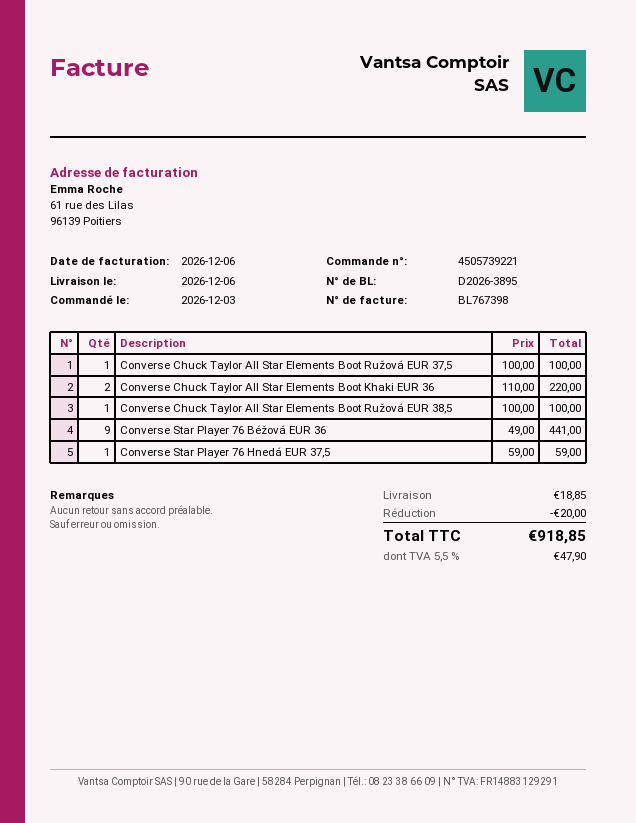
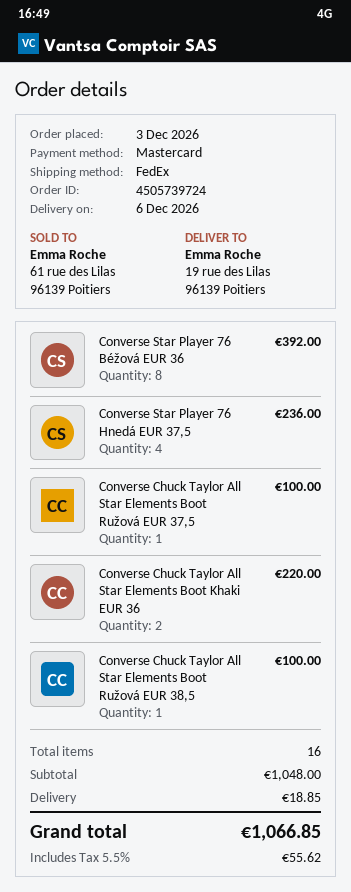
order number: 4505739221 -> 4505739724
Converse Star Player 76 Béžová EUR 36: 9 for 441.00 -> 8 for 392.00
Converse Star Player 76 Hnedá EUR 37,5: 1 for 59.00 -> 4 for 236.00
discount: 20.00 -> none
tax: 5.5% = 47.90 -> 5.5% = 55.62
total: 918.85 -> 1066.85

